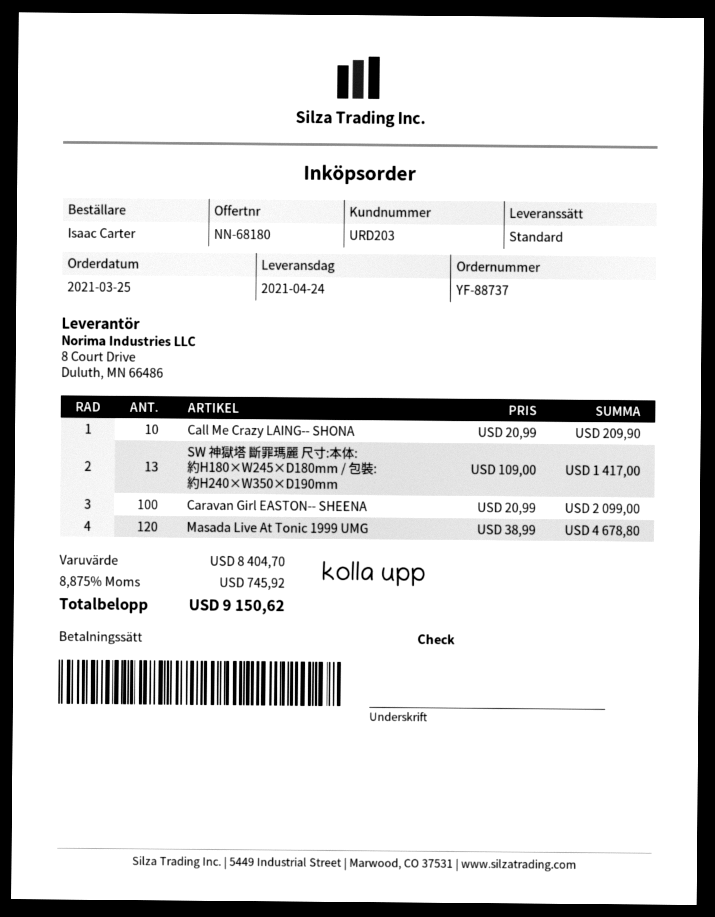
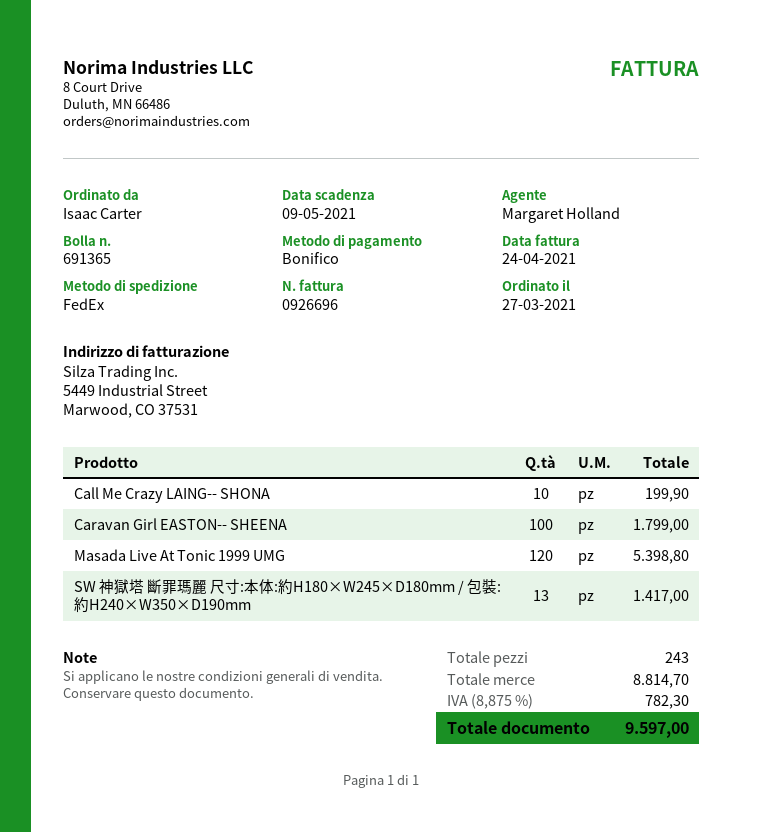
order date: 2021-03-25 -> 2021-03-27
payment method: cheque -> bank transfer
shipping method: standard -> FedEx
Call Me Crazy LAING-- SHONA: 10 for 209.90 -> 10 for 199.90
Caravan Girl EASTON-- SHEENA: 100 for 2099.00 -> 100 for 1799.00
Masada Live At Tonic 1999 UMG: 120 for 4678.80 -> 120 for 5398.80
subtotal: 8404.70 -> 8814.70
tax: 8.875% = 745.92 -> 8.875% = 782.30
total: 9150.62 -> 9597.00

